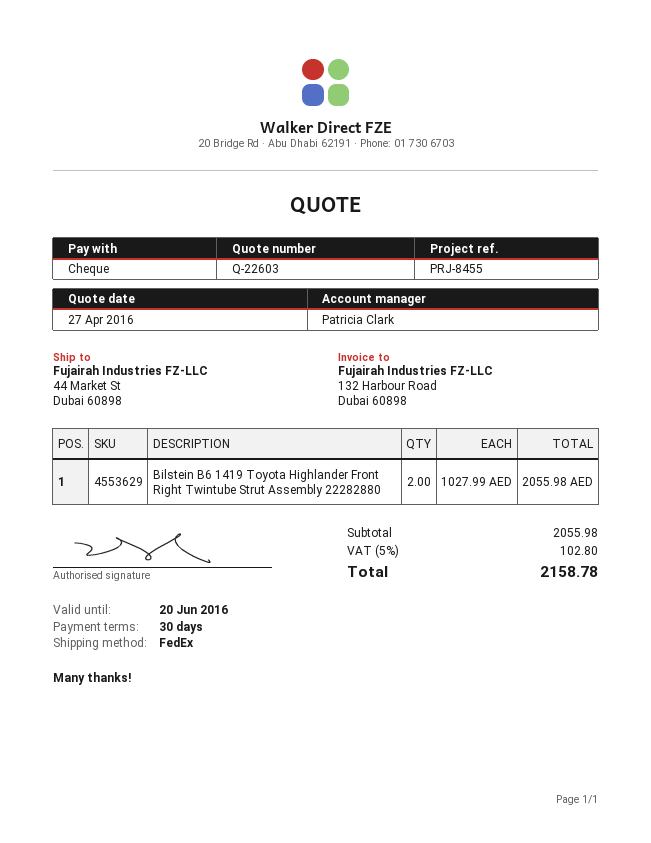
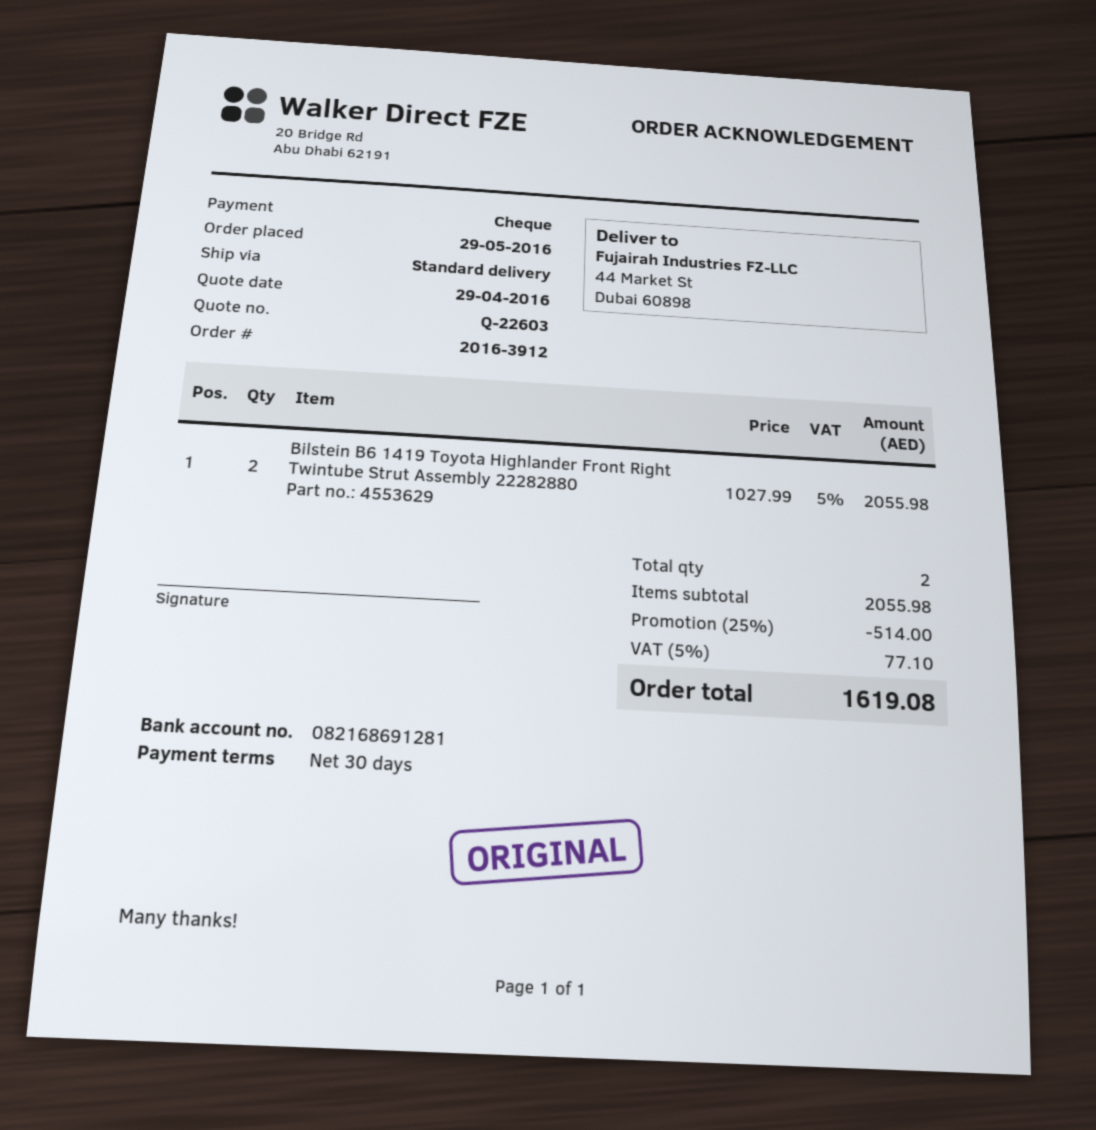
quote date: 2016-04-27 -> 2016-04-29
shipping method: FedEx -> standard
discount: none -> 25% = 514.00
tax: 5% = 102.80 -> 5% = 77.10
total: 2158.78 -> 1619.08

